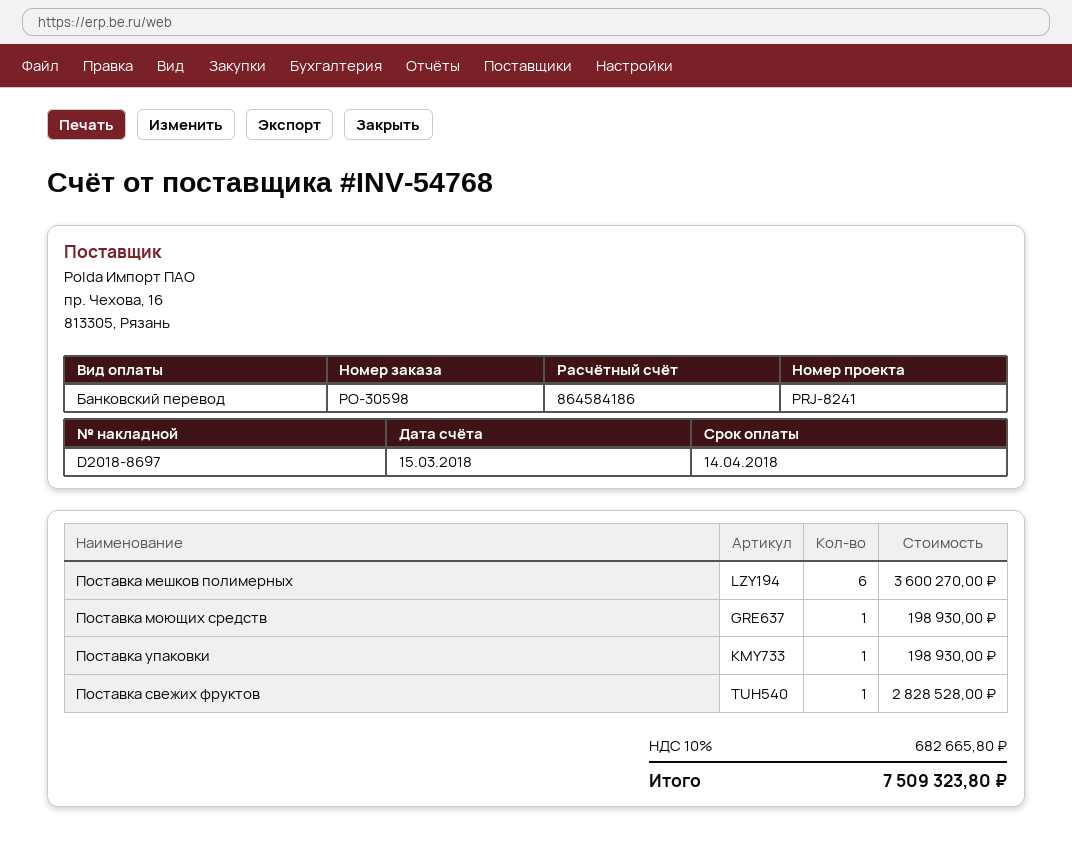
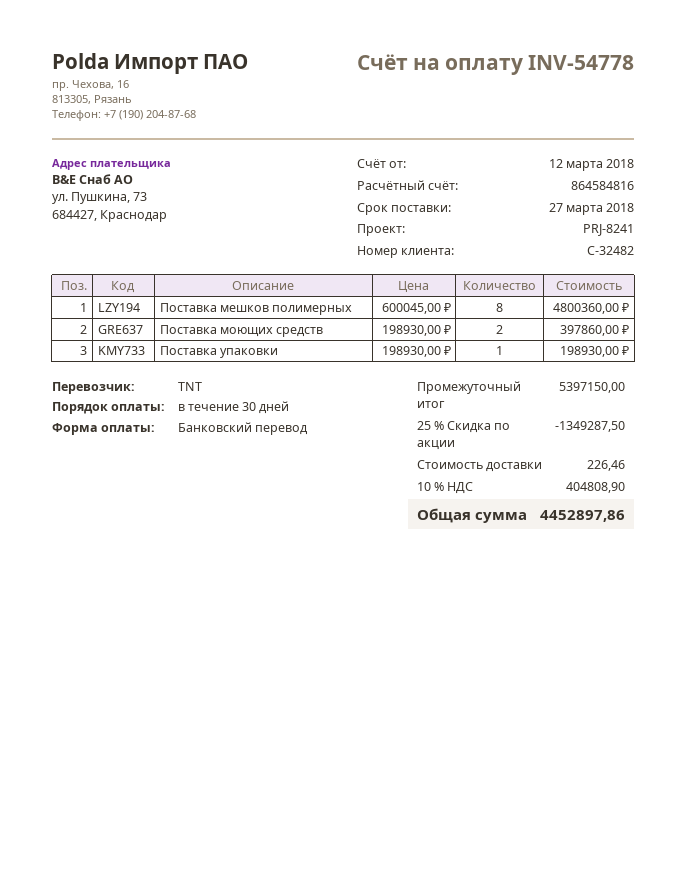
invoice number: INV-54768 -> INV-54778
invoice date: 2018-03-15 -> 2018-03-12
bank account: 864584186 -> 864584816
Поставка мешков полимерных: 6 for 3600270.00 -> 8 for 4800360.00
Поставка моющих средств: 1 for 198930.00 -> 2 for 397860.00
Поставка свежих фруктов: 1 for 2828528.00 -> none
discount: none -> 25% = 1349287.50
shipping: none -> 226.46
tax: 10% = 682665.80 -> 10% = 404808.90
total: 7509323.80 -> 4452897.86

